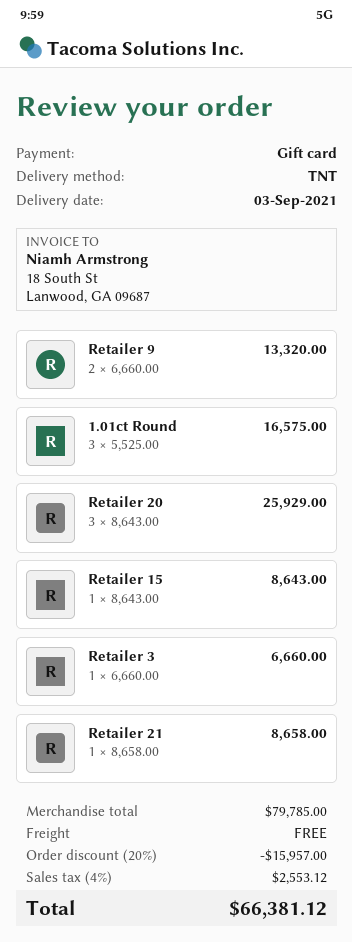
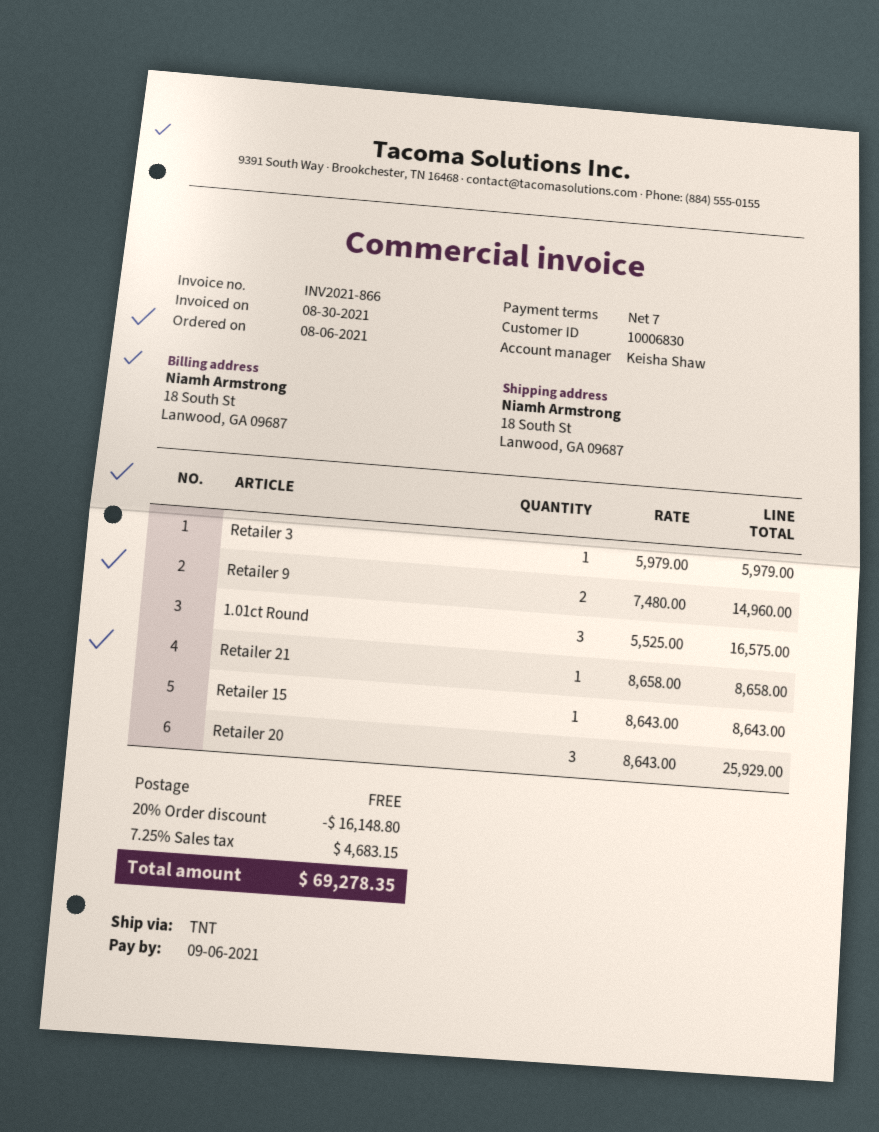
Retailer 9: 2 x 6660.00 = 13320.00 -> 2 x 7480.00 = 14960.00
Retailer 3: 1 x 6660.00 = 6660.00 -> 1 x 5979.00 = 5979.00
discount: 20% = 15957.00 -> 20% = 16148.80
tax: 4% = 2553.12 -> 7.25% = 4683.15
total: 66381.12 -> 69278.35

